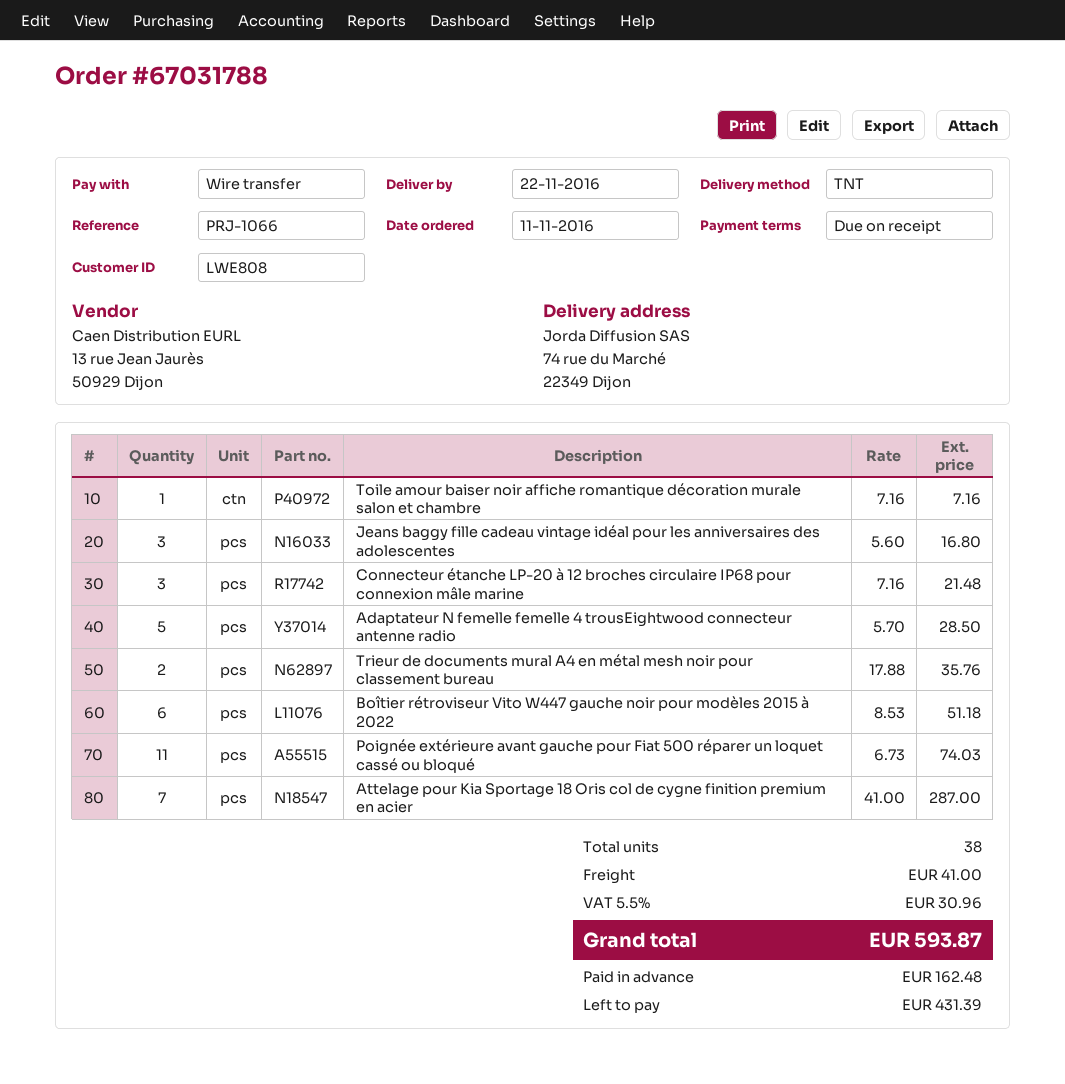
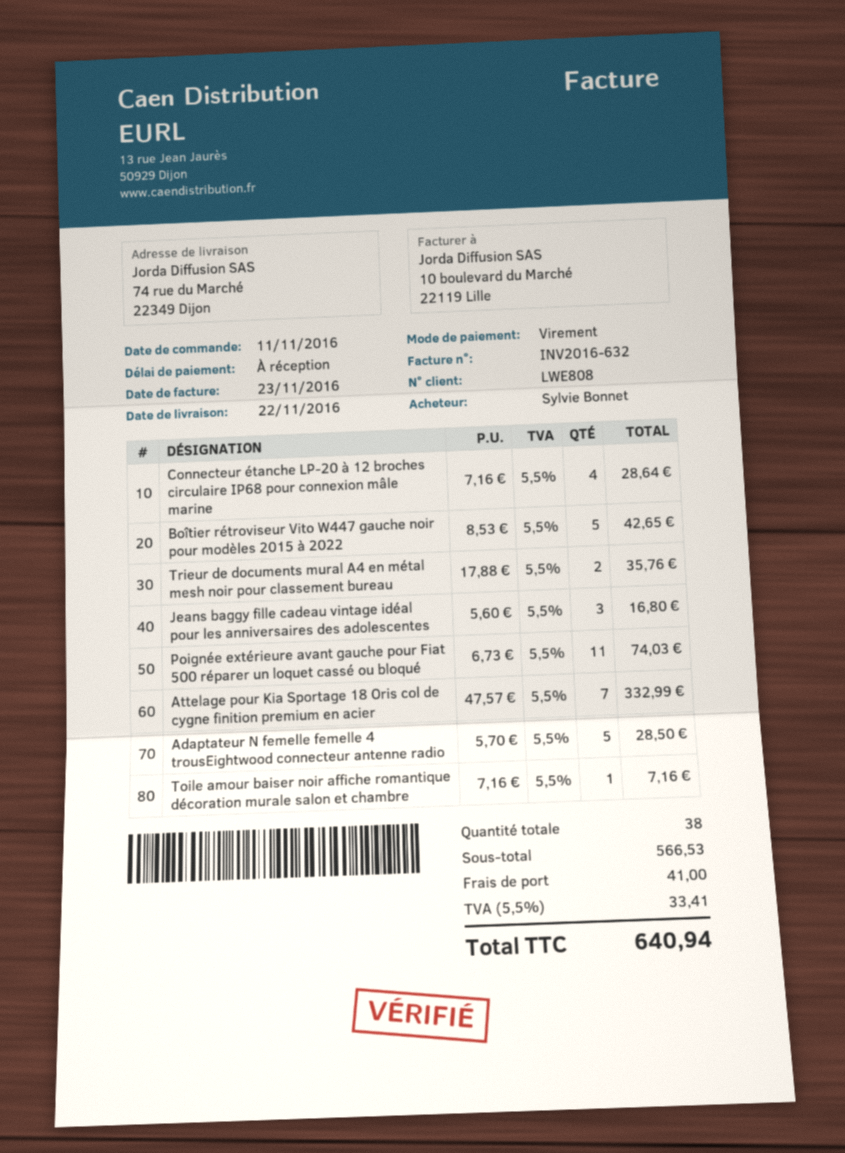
Connecteur étanche LP-20 à 12 broches circulaire IP68 pour connexion mâle marine: 3 x 7.16 = 21.48 -> 4 x 7.16 = 28.64
Boîtier rétroviseur Vito W447 gauche noir pour modèles 2015 à 2022: 6 x 8.53 = 51.18 -> 5 x 8.53 = 42.65
Attelage pour Kia Sportage 18 Oris col de cygne finition premium en acier: 7 x 41.00 = 287.00 -> 7 x 47.57 = 332.99
tax: 5.5% = 30.96 -> 5.5% = 33.41
total: 593.87 -> 640.94

